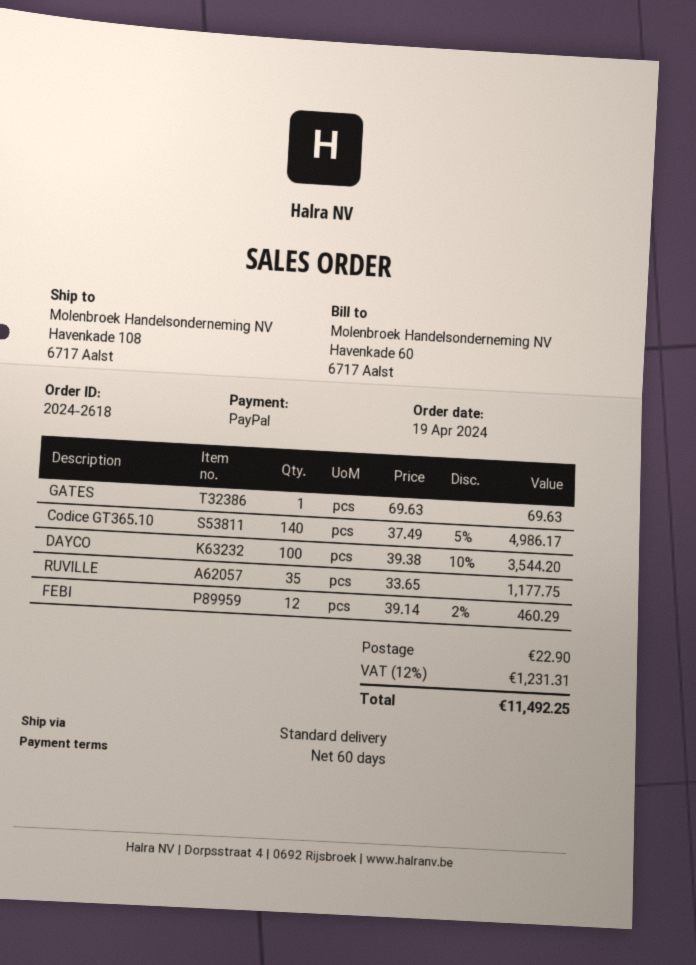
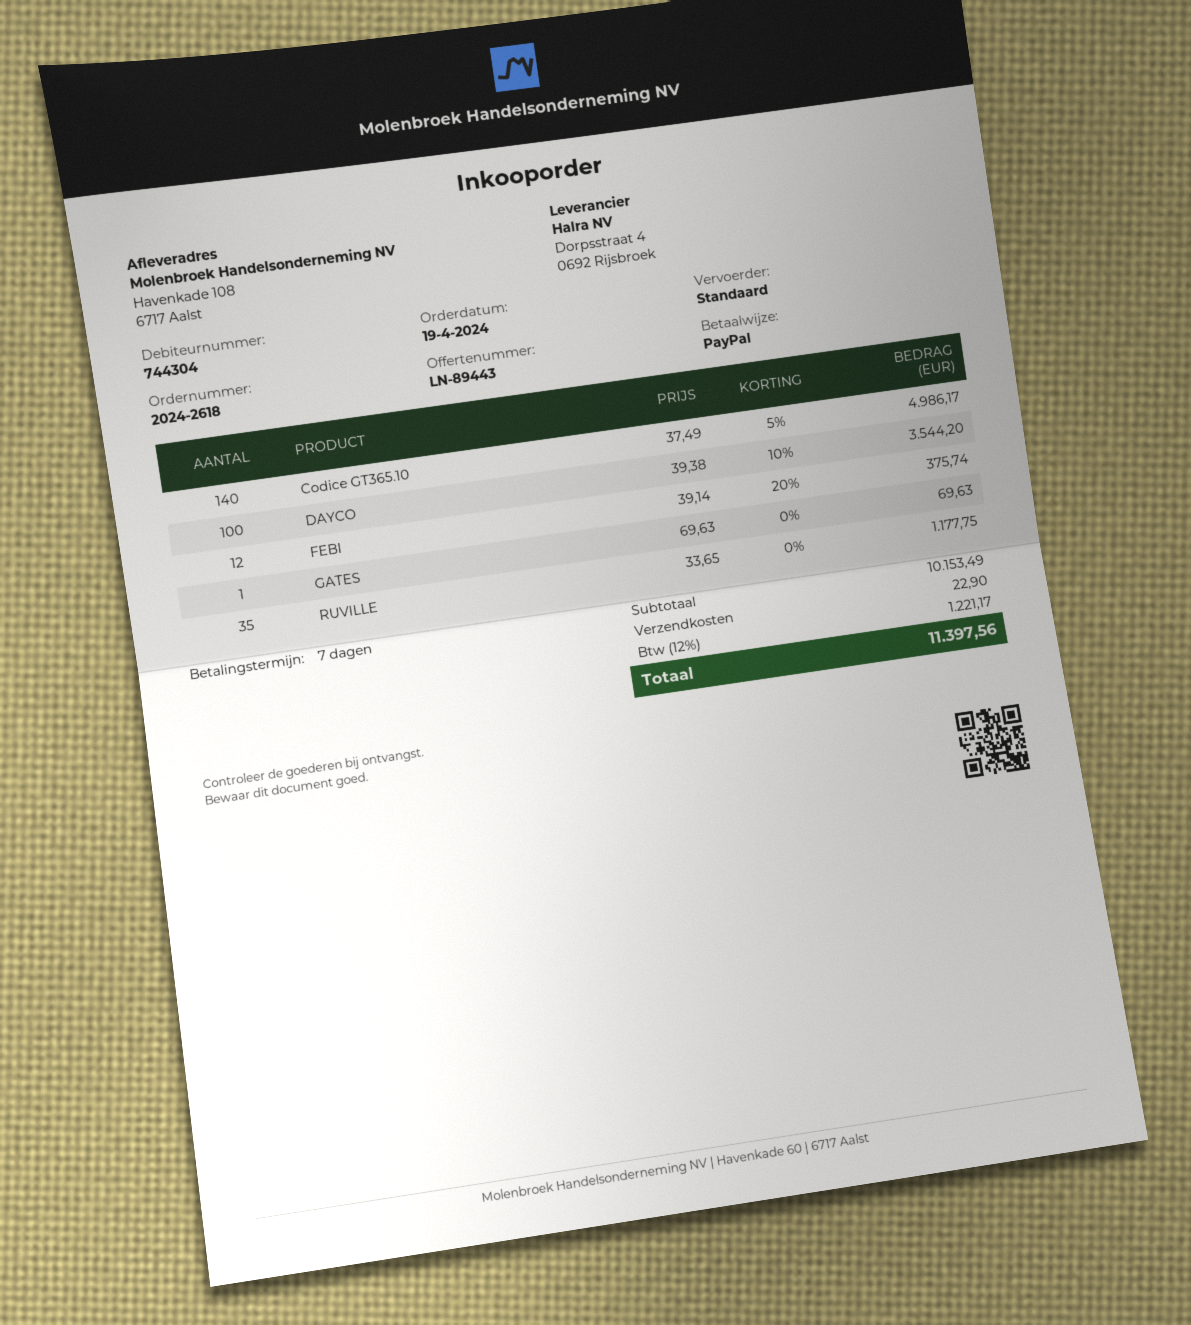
payment terms: 60 days -> 7 days
FEBI: 12 x 39.14 - 2% = 460.29 -> 12 x 39.14 - 20% = 375.74
tax: 12% = 1231.31 -> 12% = 1221.17
total: 11492.25 -> 11397.56

